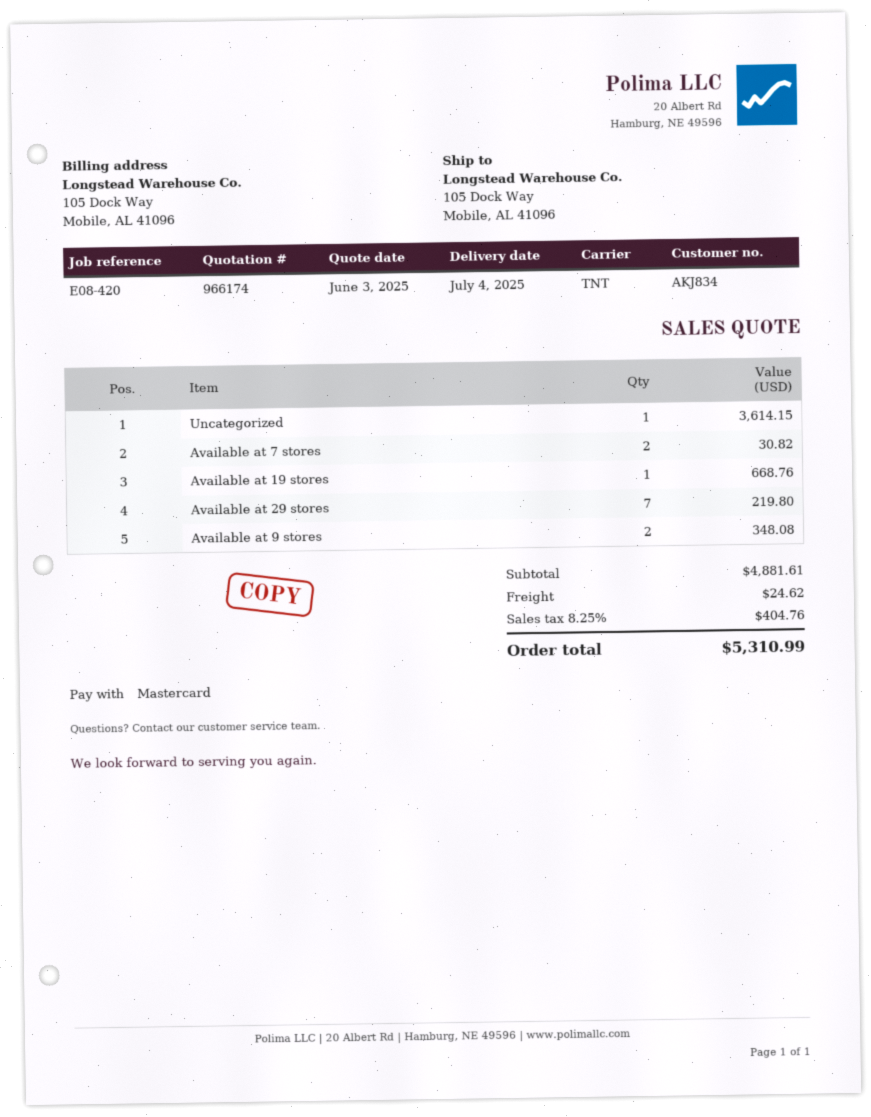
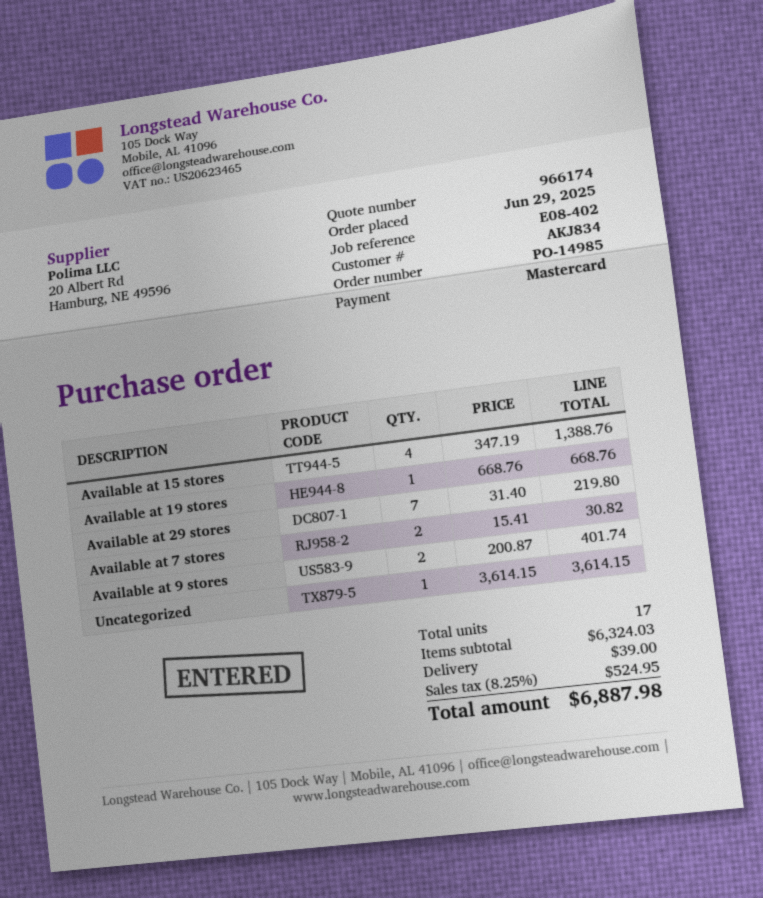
reference: E08-420 -> E08-402
Available at 9 stores: 2 for 348.08 -> 2 for 401.74
Available at 15 stores: none -> 4 for 1388.76
subtotal: 4881.61 -> 6324.03
shipping: 24.62 -> 39.00
tax: 8.25% = 404.76 -> 8.25% = 524.95
total: 5310.99 -> 6887.98

